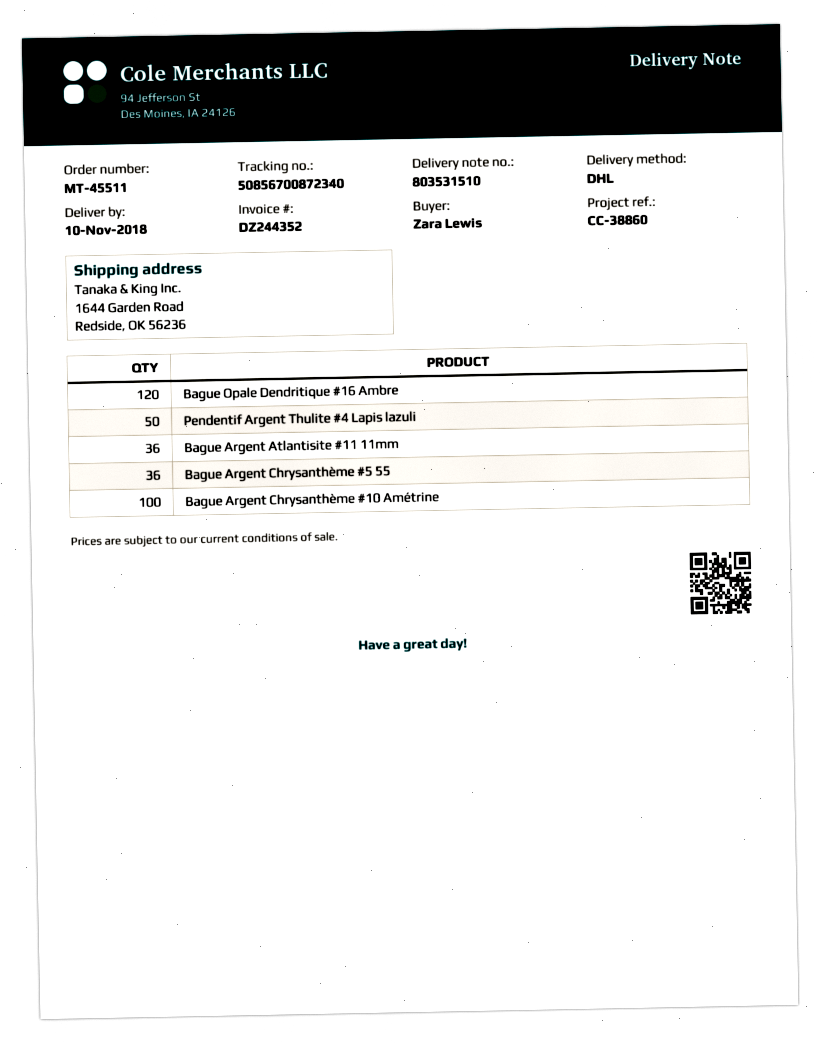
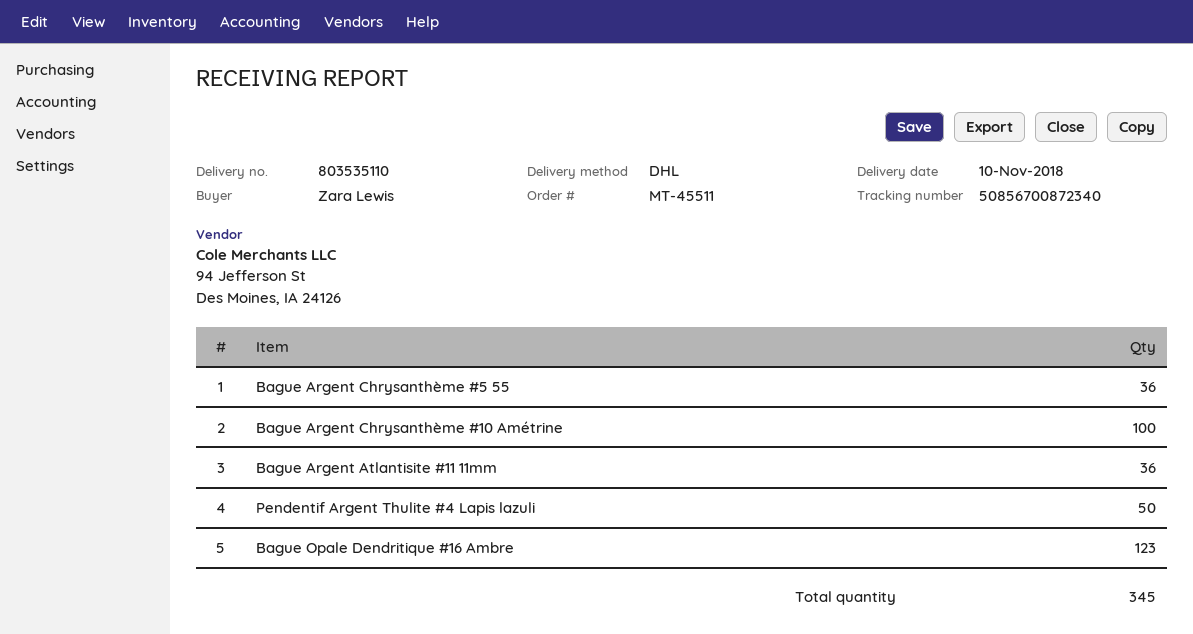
delivery note number: 803531510 -> 803535110
Bague Opale Dendritique #16 Ambre: 120 -> 123

